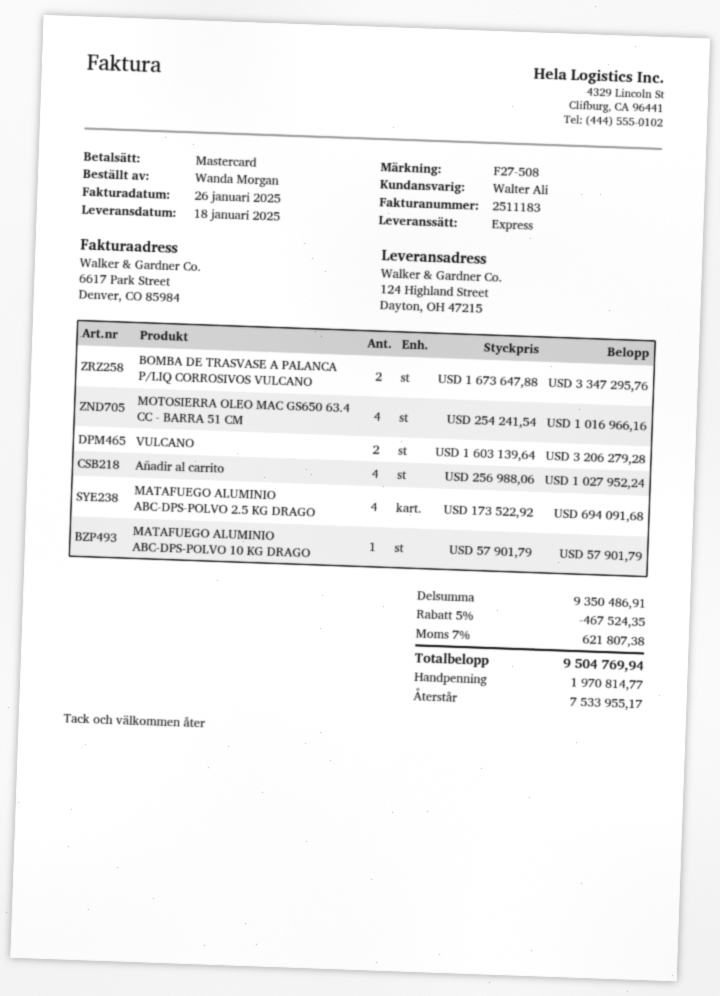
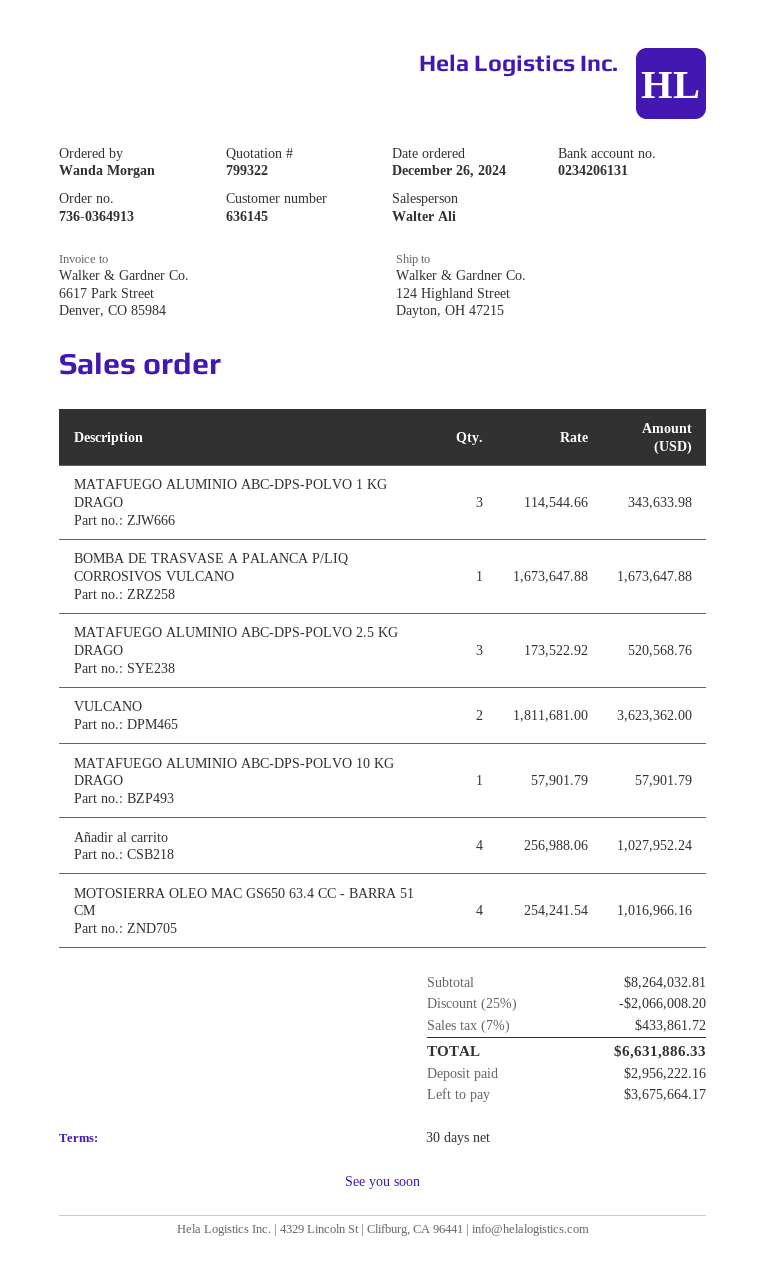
BOMBA DE TRASVASE A PALANCA P/LIQ CORROSIVOS VULCANO: 2 x 1673647.88 = 3347295.76 -> 1 x 1673647.88 = 1673647.88
VULCANO: 2 x 1603139.64 = 3206279.28 -> 2 x 1811681.00 = 3623362.00
MATAFUEGO ALUMINIO ABC-DPS-POLVO 2.5 KG DRAGO: 4 x 173522.92 = 694091.68 -> 3 x 173522.92 = 520568.76
MATAFUEGO ALUMINIO ABC-DPS-POLVO 1 KG DRAGO: none -> 3 x 114544.66 = 343633.98
subtotal: 9350486.91 -> 8264032.81
discount: 5% = 467524.35 -> 25% = 2066008.20
tax: 7% = 621807.38 -> 7% = 433861.72
total: 9504769.94 -> 6631886.33
deposit: 1970814.77 -> 2956222.16
balance: 7533955.17 -> 3675664.17

